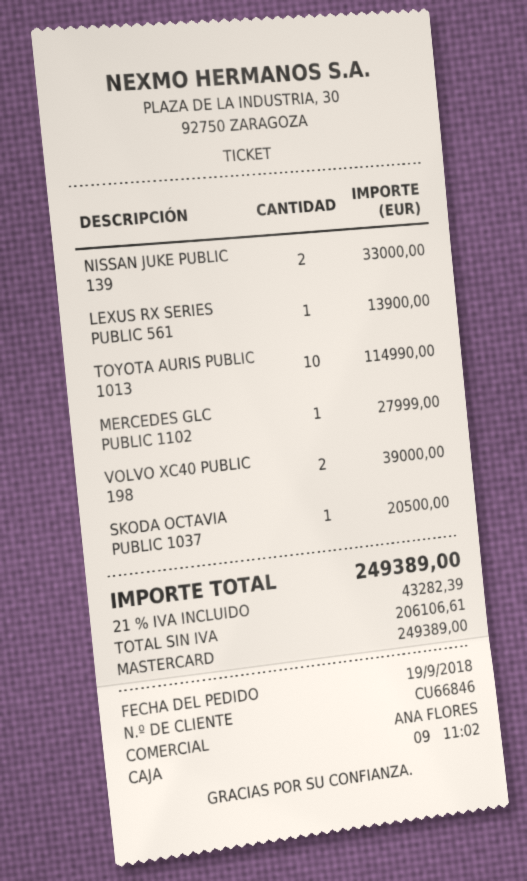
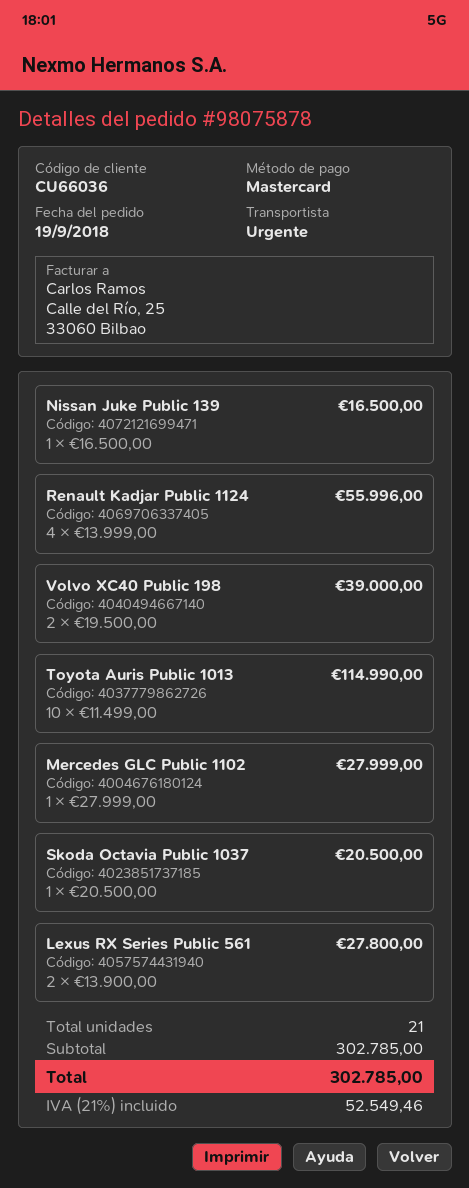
customer number: CU66846 -> CU66036
NISSAN JUKE PUBLIC 139: 2 for 33000.00 -> 1 for 16500.00
LEXUS RX SERIES PUBLIC 561: 1 for 13900.00 -> 2 for 27800.00
Renault Kadjar Public 1124: none -> 4 for 55996.00
tax: 21% = 43282.39 -> 21% = 52549.46
total: 249389.00 -> 302785.00

